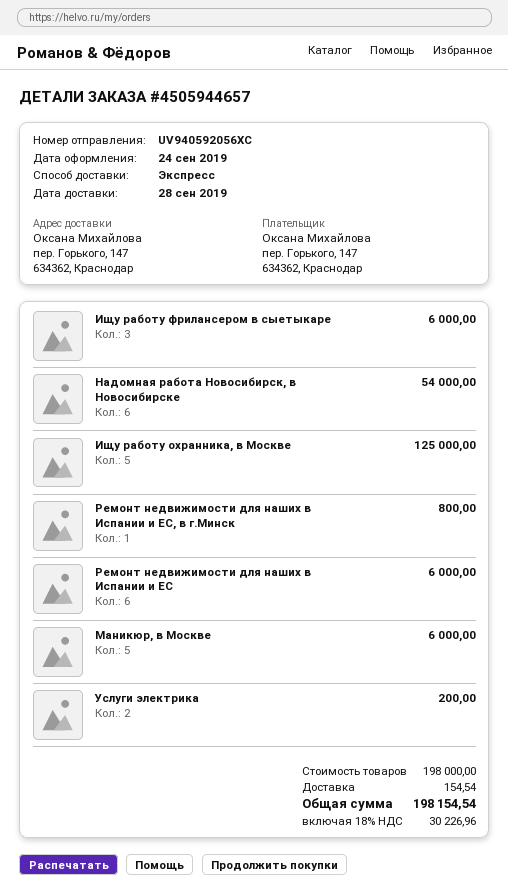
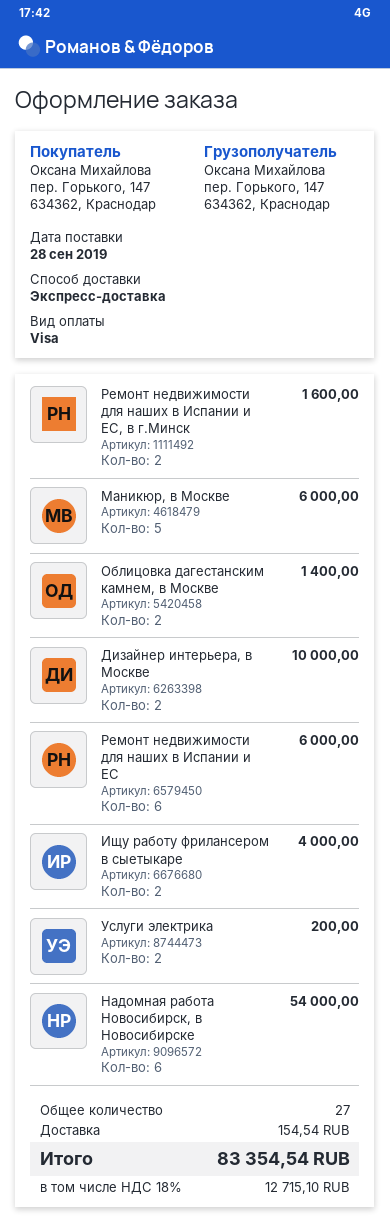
Ищу работу фрилансером в сыетыкаре: 3 for 6000.00 -> 2 for 4000.00
Ищу работу охранника, в Москве: 5 for 125000.00 -> none
Ремонт недвижимости для наших в Испании и ЕС, в г.Минск: 1 for 800.00 -> 2 for 1600.00
Облицовка дагестанским камнем, в Москве: none -> 2 for 1400.00
Дизайнер интерьера, в Москве: none -> 2 for 10000.00
tax: 18% = 30226.96 -> 18% = 12715.10
total: 198154.54 -> 83354.54

